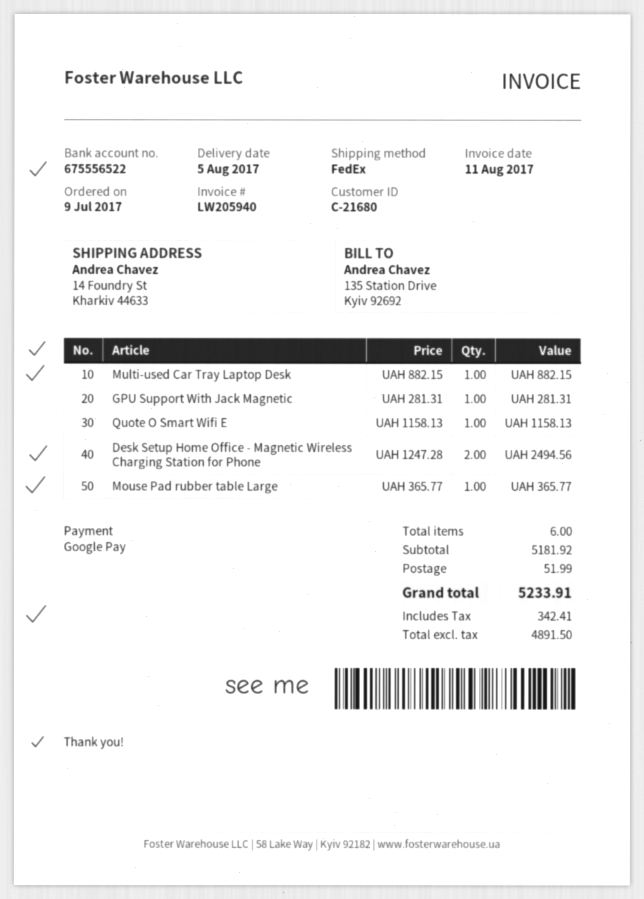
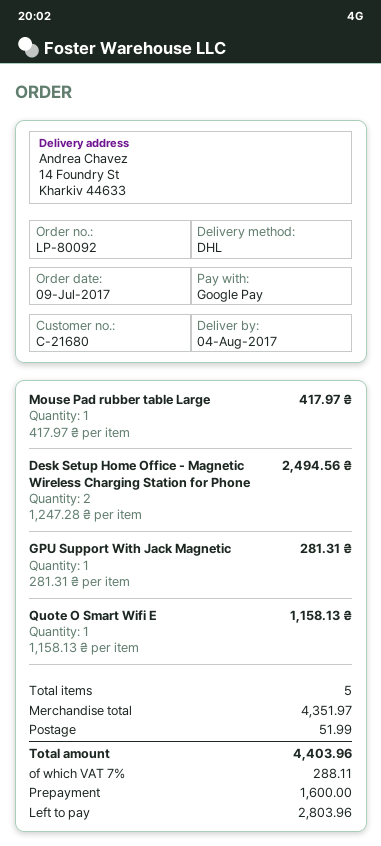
delivery date: 2017-08-05 -> 2017-08-04
shipping method: FedEx -> DHL
Multi-used Car Tray Laptop Desk: 1 x 882.15 = 882.15 -> none
Mouse Pad rubber table Large: 1 x 365.77 = 365.77 -> 1 x 417.97 = 417.97
total quantity: 6 -> 5
subtotal: 5181.92 -> 4351.97
tax: 342.41 -> 288.11
total: 5233.91 -> 4403.96

